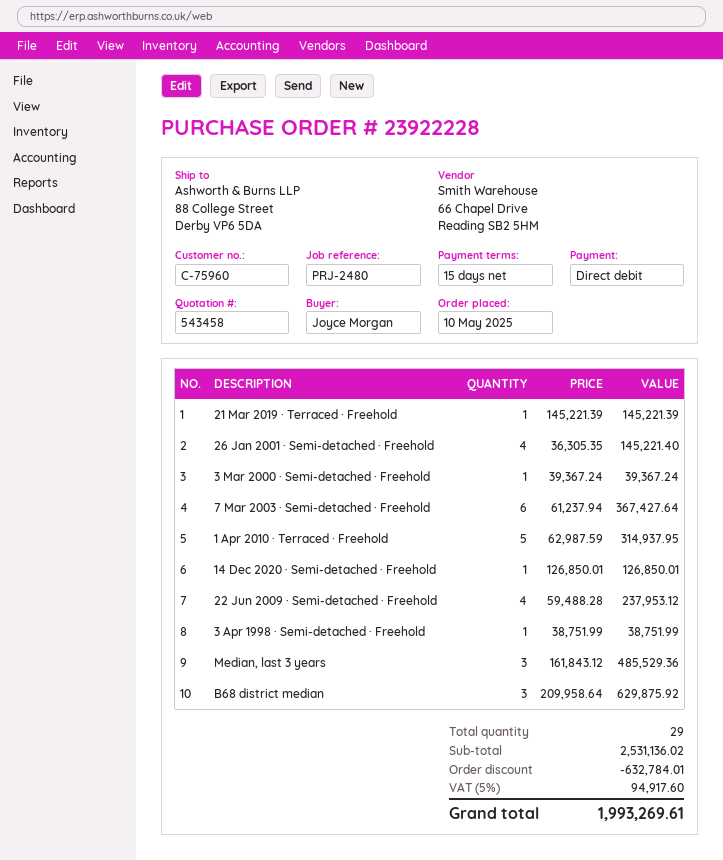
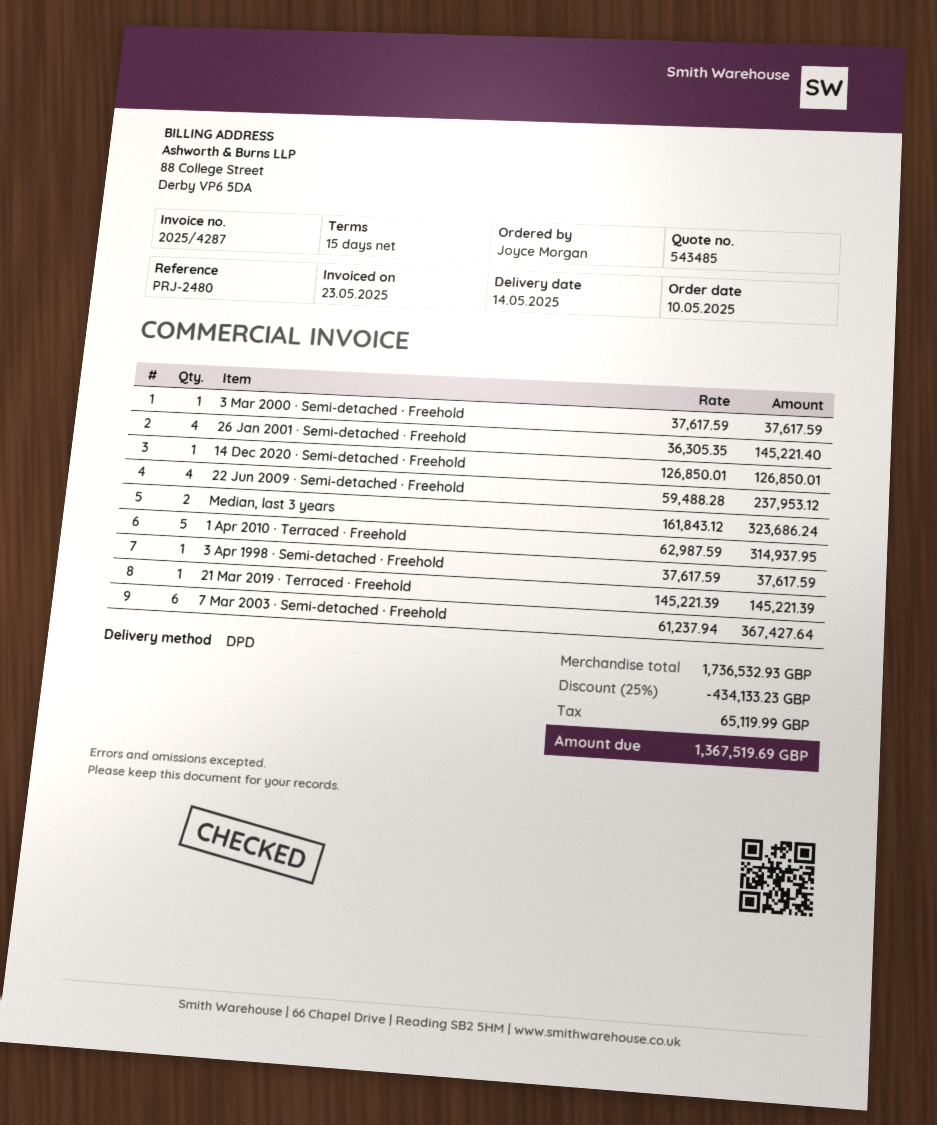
quote number: 543458 -> 543485
3 Mar 2000 · Semi-detached · Freehold: 1 x 39367.24 = 39367.24 -> 1 x 37617.59 = 37617.59
3 Apr 1998 · Semi-detached · Freehold: 1 x 38751.99 = 38751.99 -> 1 x 37617.59 = 37617.59
Median, last 3 years: 3 x 161843.12 = 485529.36 -> 2 x 161843.12 = 323686.24
B68 district median: 3 x 209958.64 = 629875.92 -> none
subtotal: 2531136.02 -> 1736532.93
discount: 632784.01 -> 434133.23
tax: 94917.60 -> 65119.99
total: 1993269.61 -> 1367519.69

